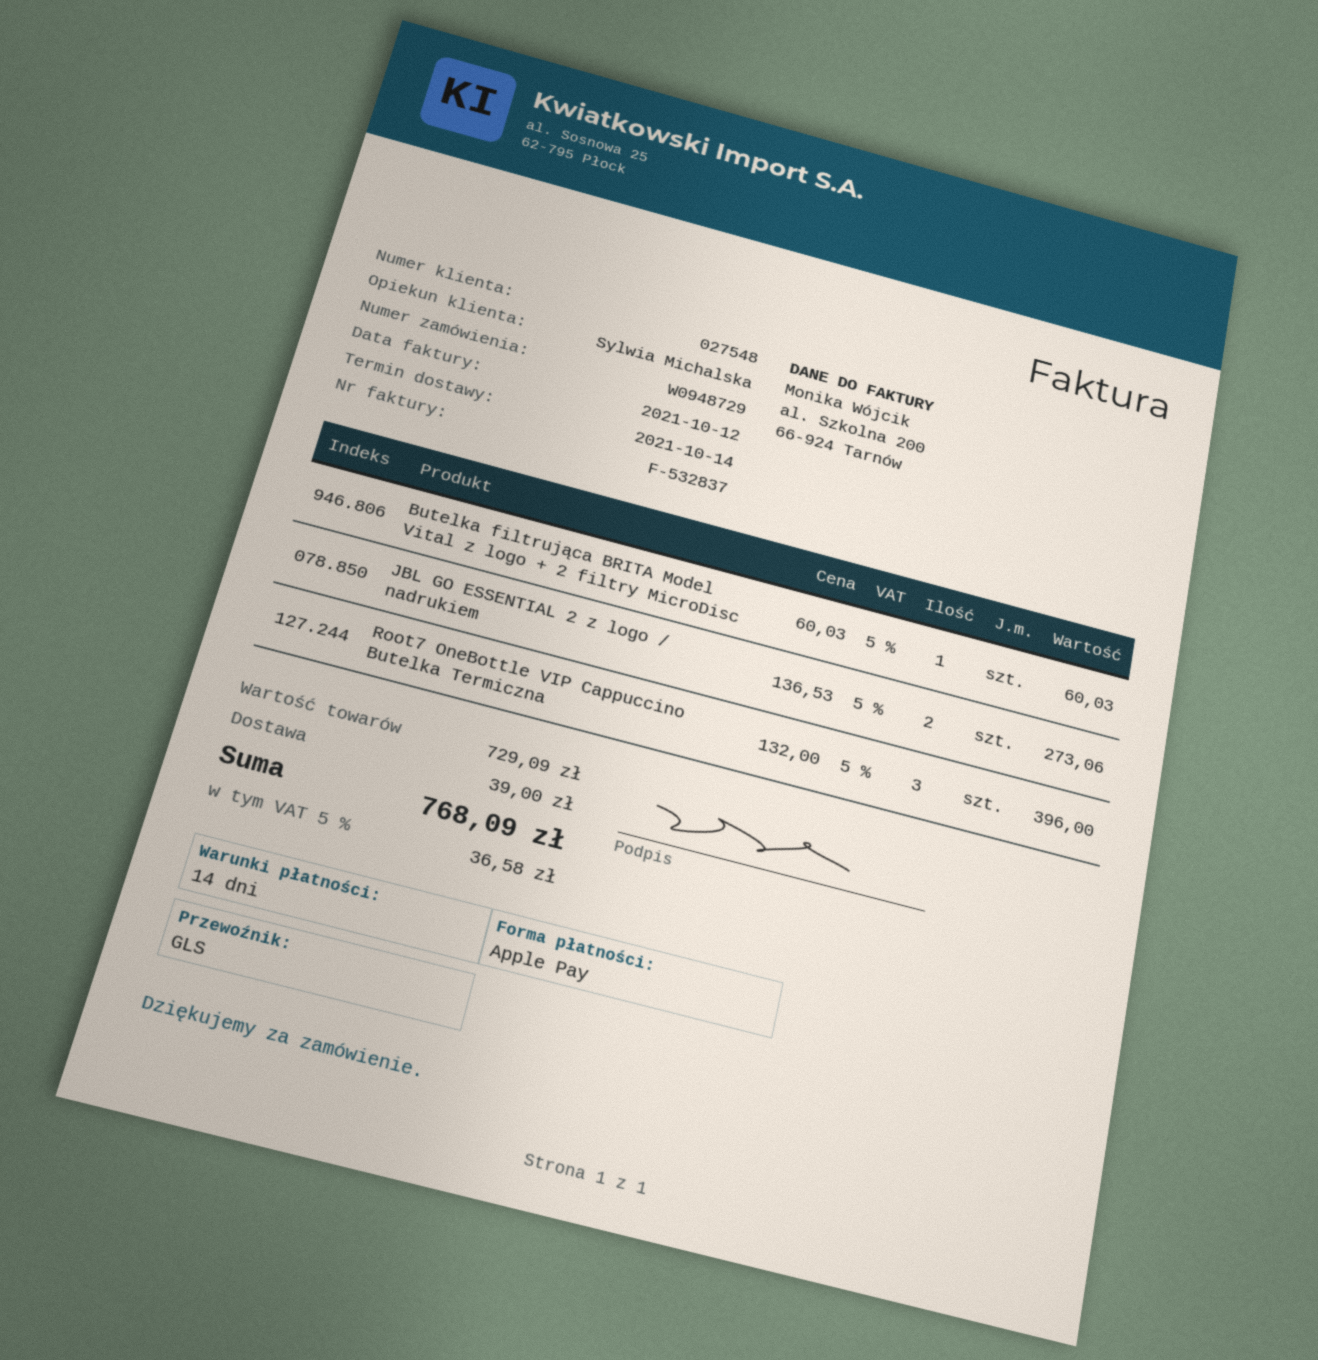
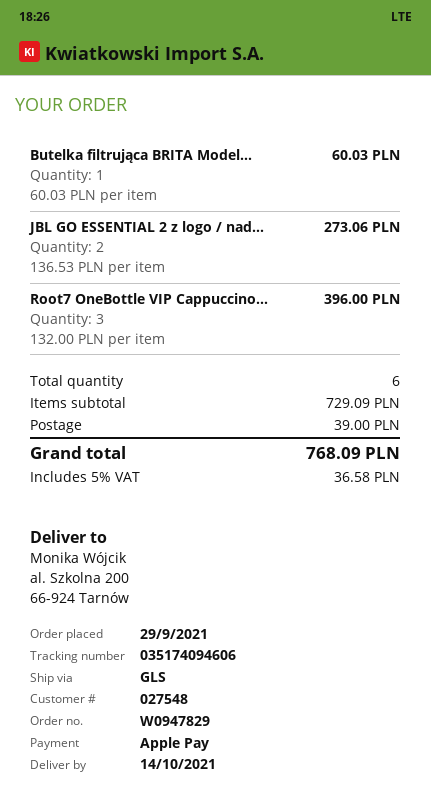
order number: W0948729 -> W0947829

